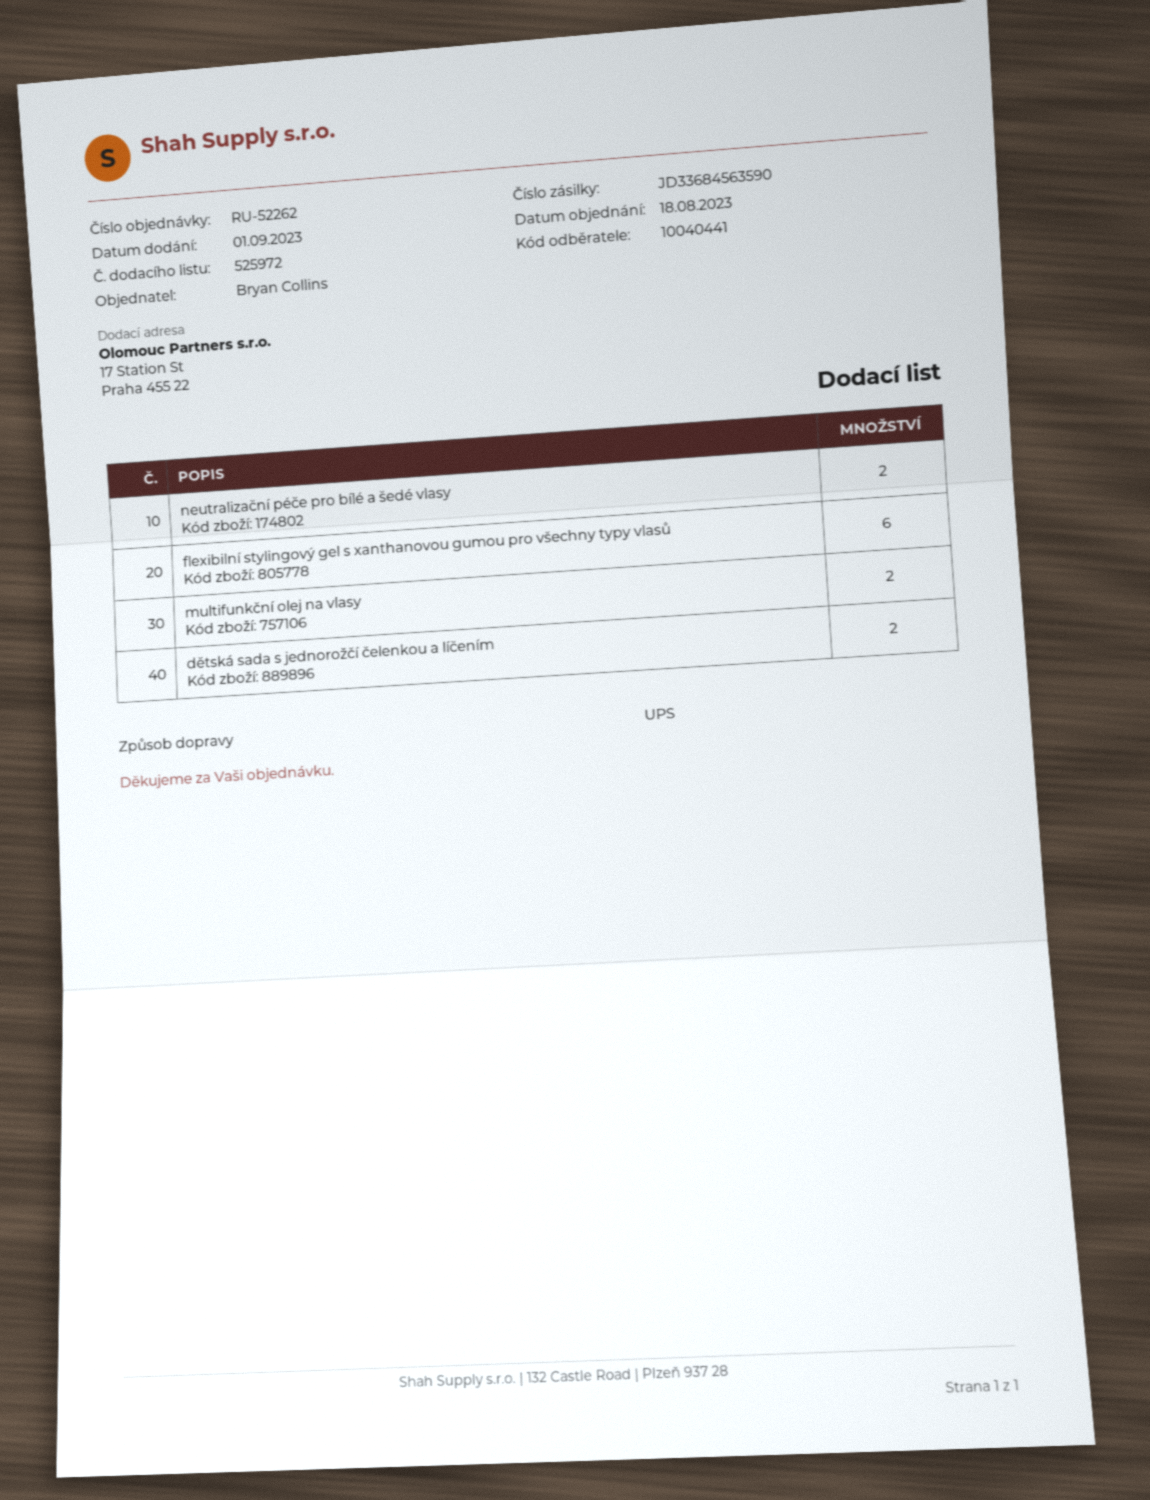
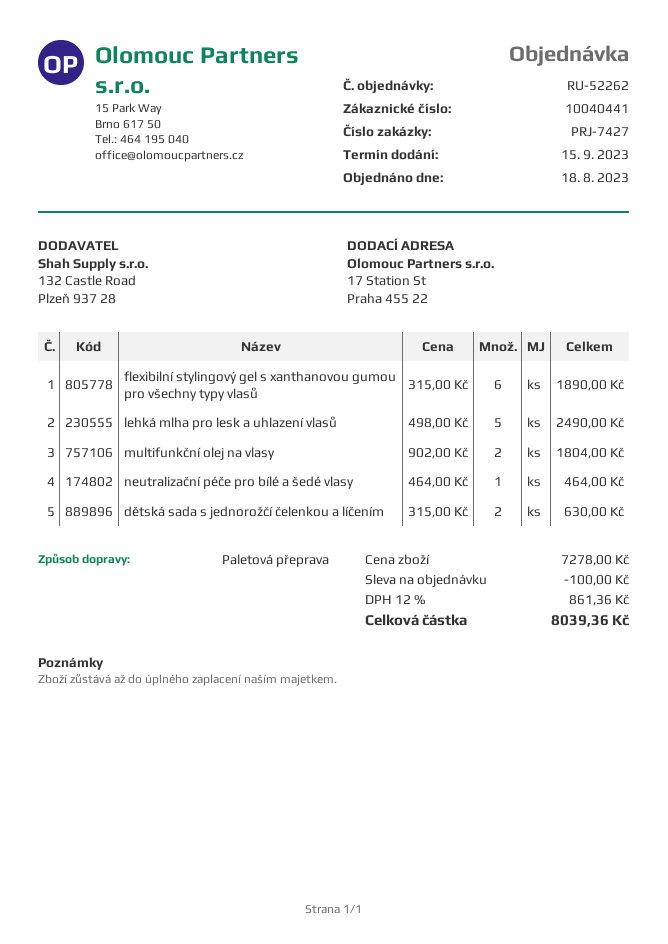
delivery date: 2023-09-01 -> 2023-09-15
shipping method: UPS -> pallet freight
neutralizační péče pro bílé a šedé vlasy: 2 -> 1
lehká mlha pro lesk a uhlazení vlasů: none -> 5

